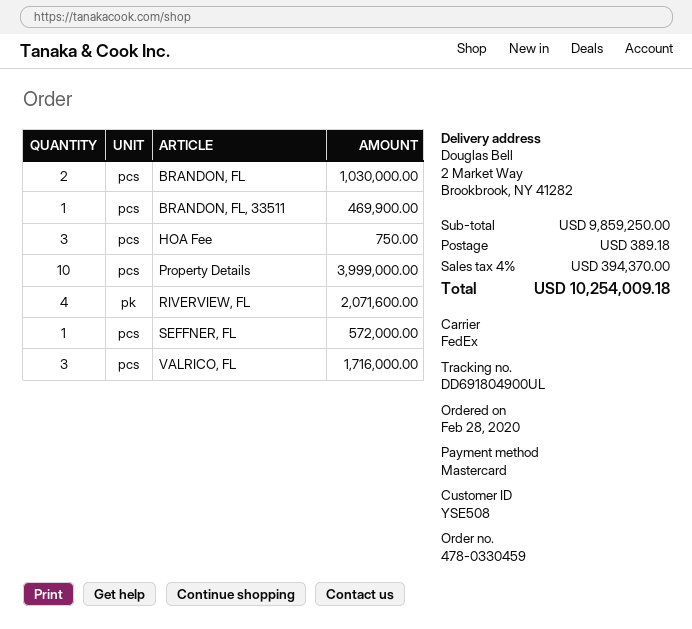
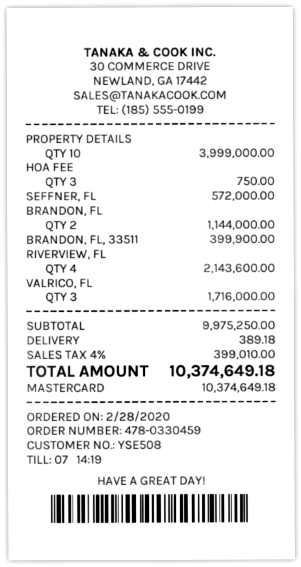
BRANDON, FL: 2 for 1030000.00 -> 2 for 1144000.00
BRANDON, FL, 33511: 1 for 469900.00 -> 1 for 399900.00
RIVERVIEW, FL: 4 for 2071600.00 -> 4 for 2143600.00
subtotal: 9859250.00 -> 9975250.00
tax: 4% = 394370.00 -> 4% = 399010.00
total: 10254009.18 -> 10374649.18

